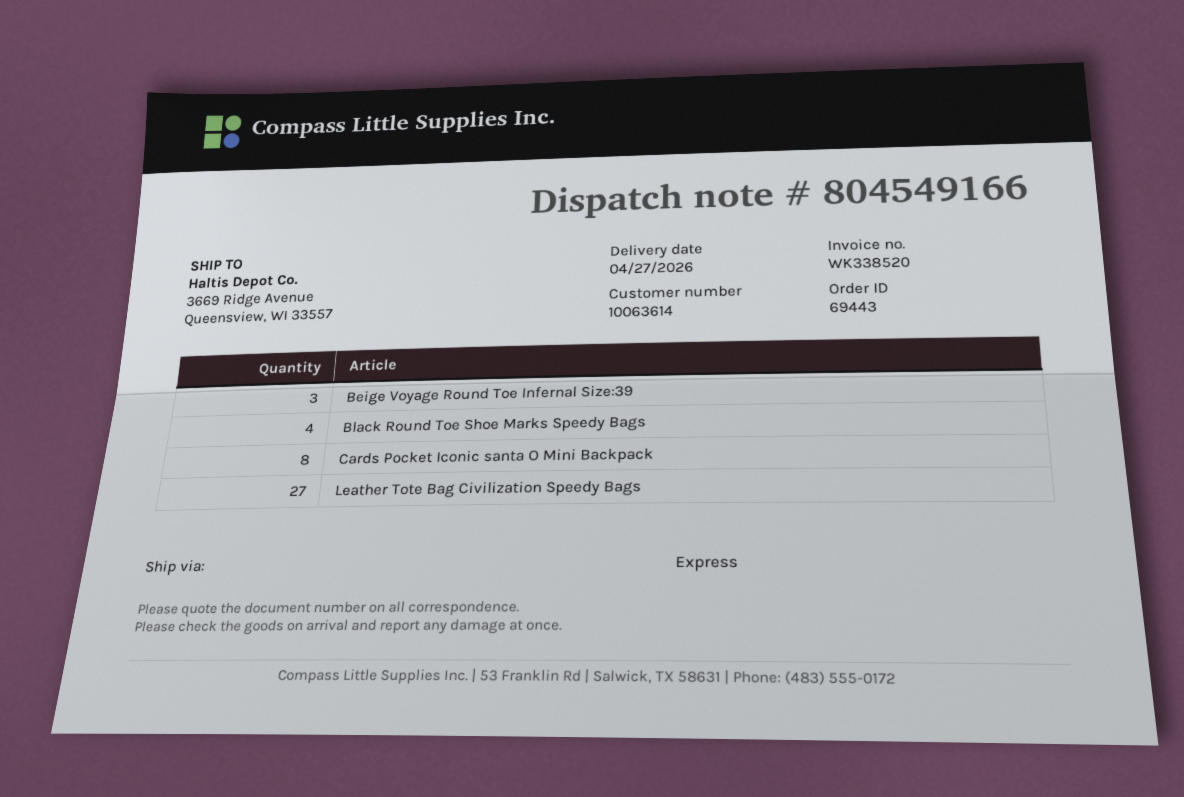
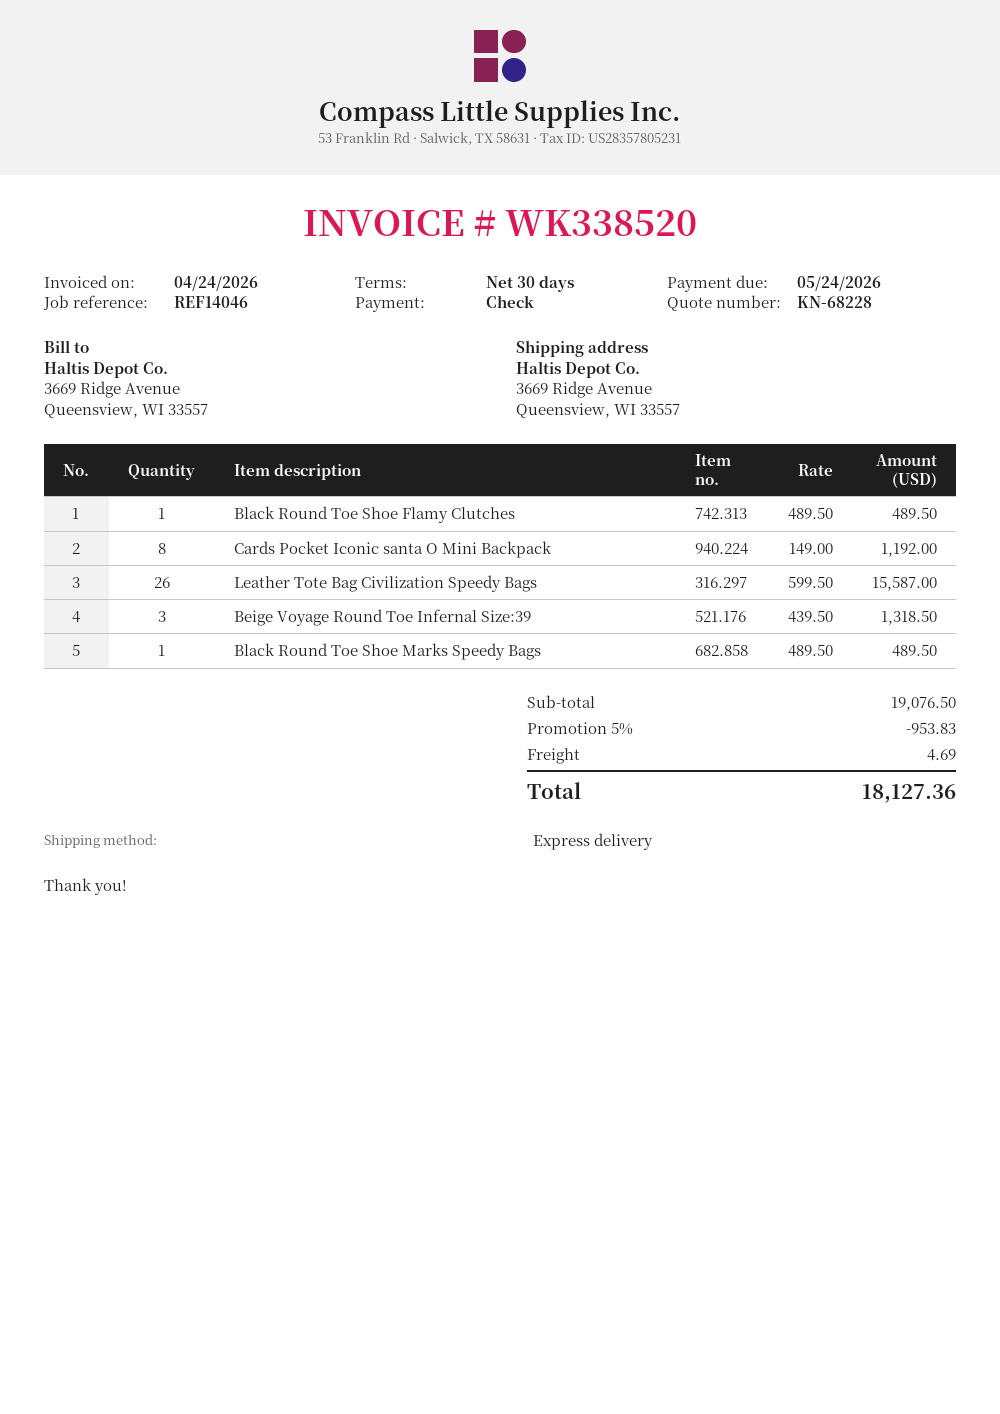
Black Round Toe Shoe Marks Speedy Bags: 4 -> 1
Leather Tote Bag Civilization Speedy Bags: 27 -> 26
Black Round Toe Shoe Flamy Clutches: none -> 1

